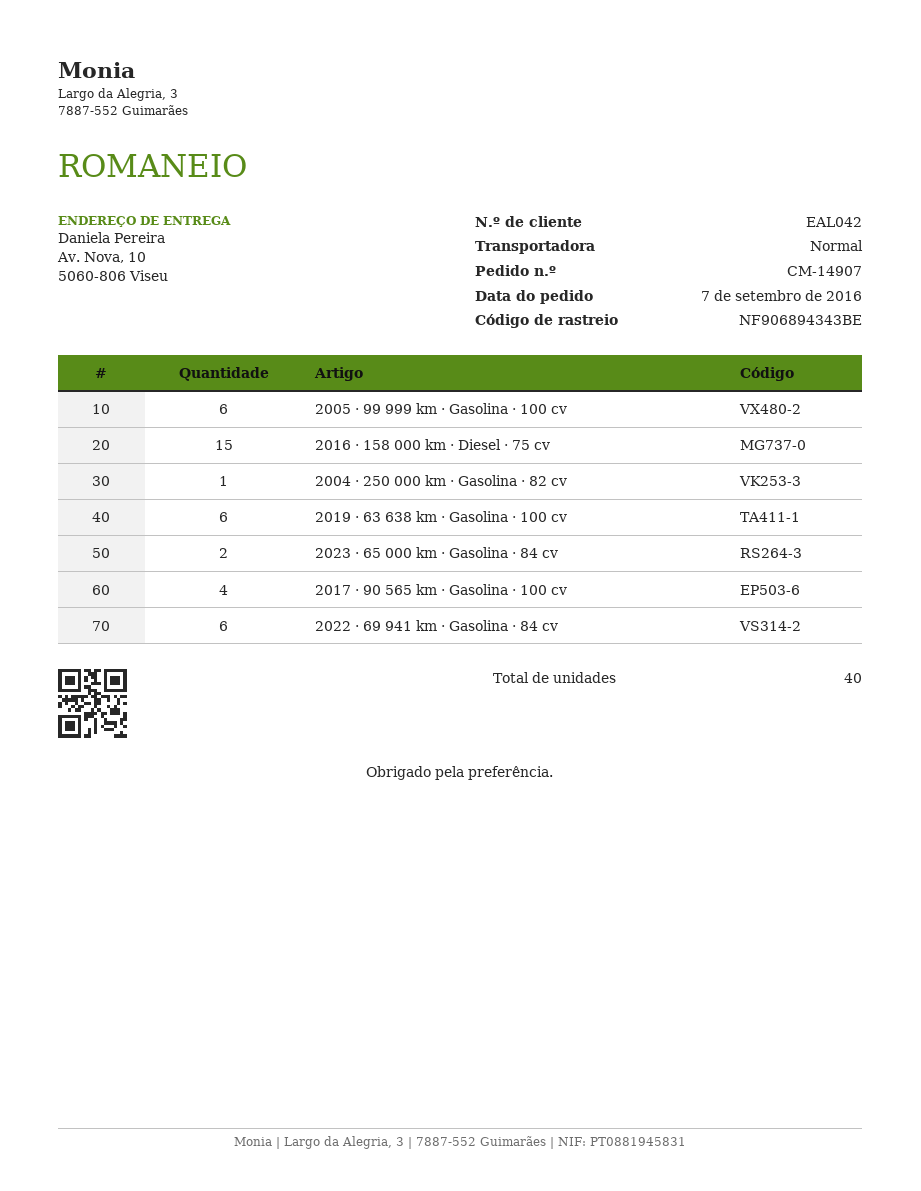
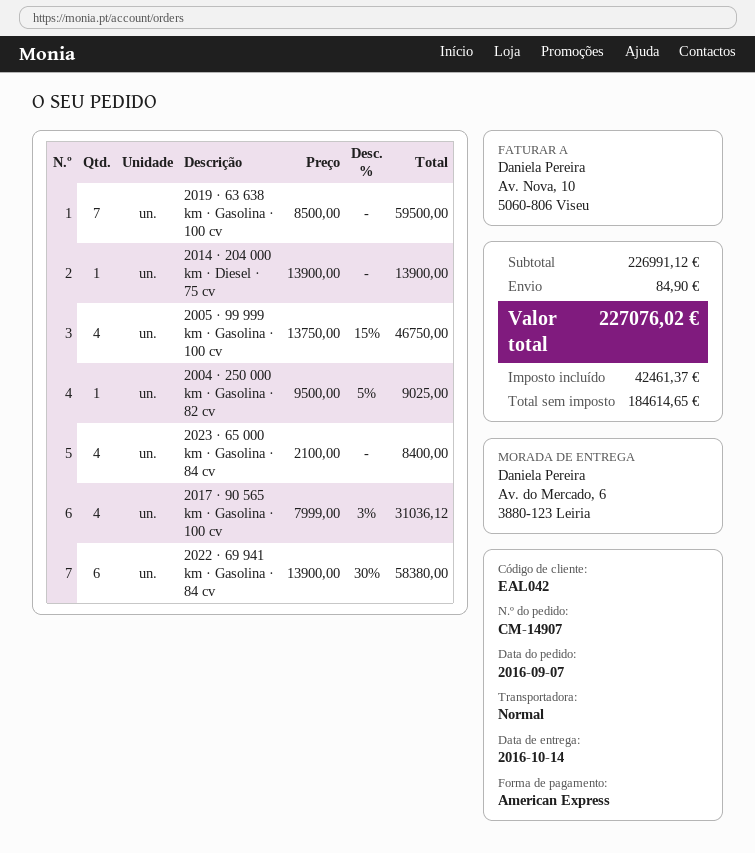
ship to: Av. Nova, 10, 5060-806 Viseu -> Av. do Mercado, 6, 3880-123 Leiria
2005 · 99 999 km · Gasolina · 100 cv: 6 -> 4
2016 · 158 000 km · Diesel · 75 cv: 15 -> none
2019 · 63 638 km · Gasolina · 100 cv: 6 -> 7
2023 · 65 000 km · Gasolina · 84 cv: 2 -> 4
2014 · 204 000 km · Diesel · 75 cv: none -> 1

